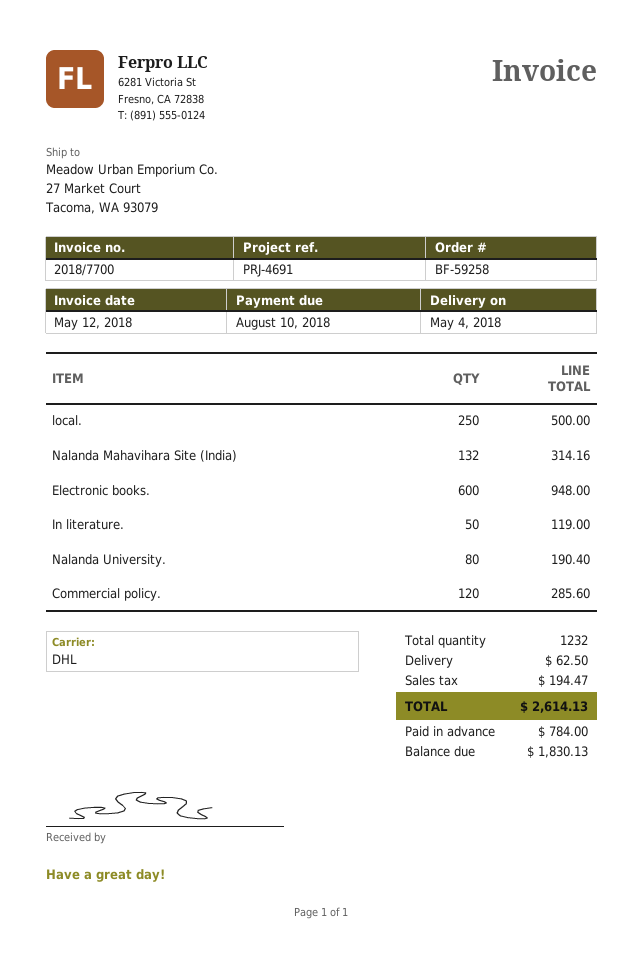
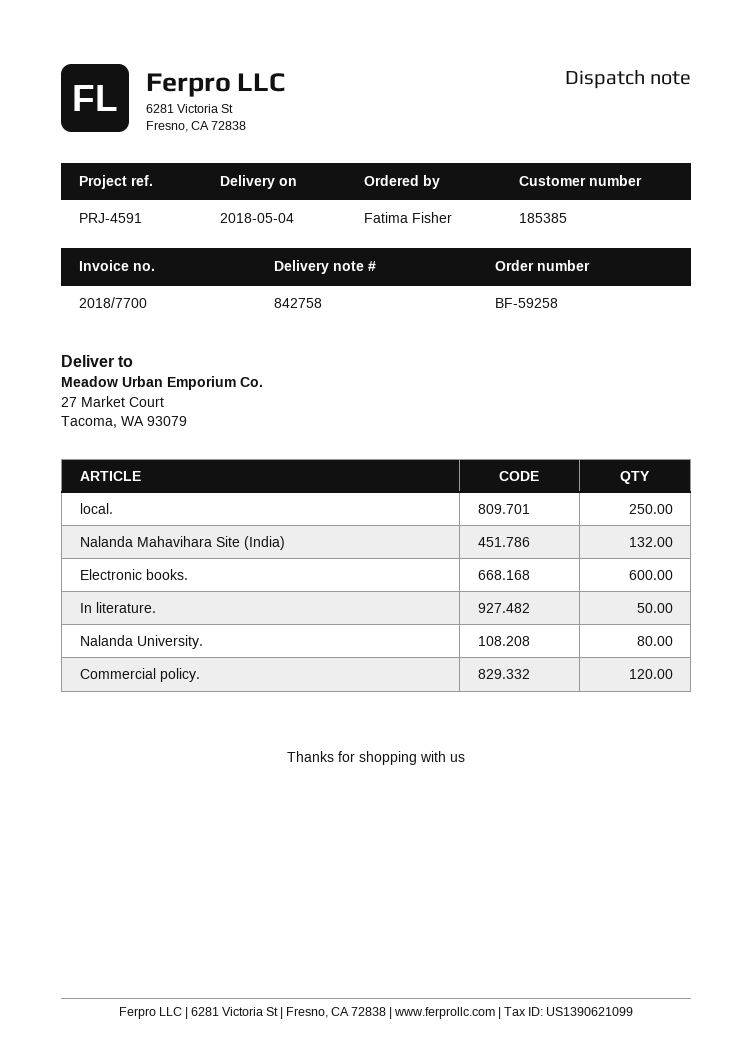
reference: PRJ-4691 -> PRJ-4591

